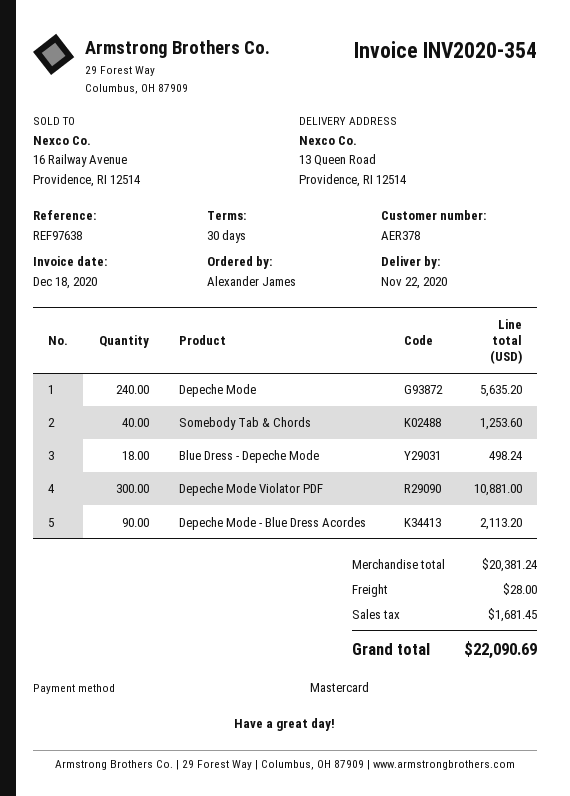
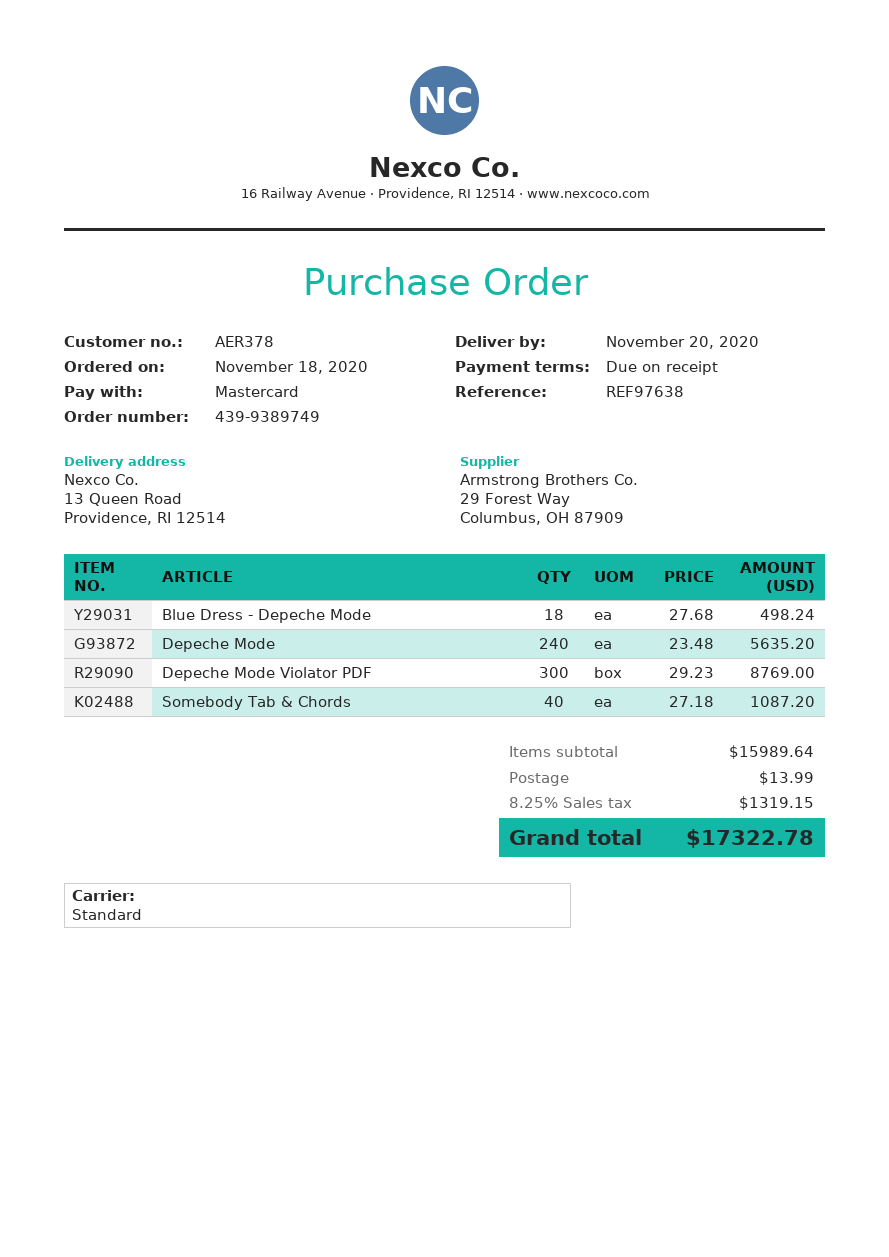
delivery date: 2020-11-22 -> 2020-11-20
payment terms: 30 days -> on receipt
Somebody Tab & Chords: 40 for 1253.60 -> 40 for 1087.20
Depeche Mode Violator PDF: 300 for 10881.00 -> 300 for 8769.00
Depeche Mode - Blue Dress Acordes: 90 for 2113.20 -> none
subtotal: 20381.24 -> 15989.64
shipping: 28.00 -> 13.99
tax: 1681.45 -> 1319.15
total: 22090.69 -> 17322.78

